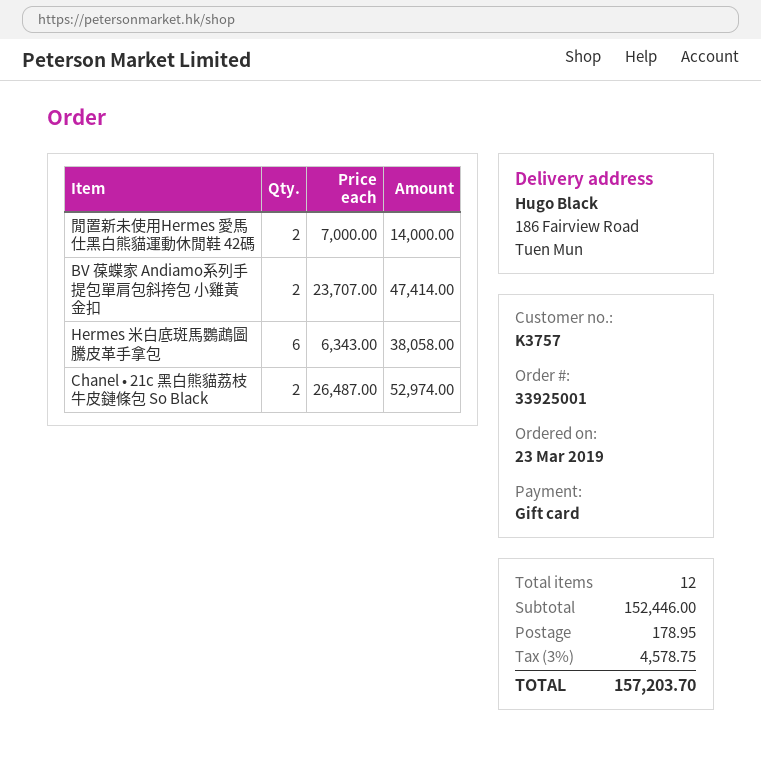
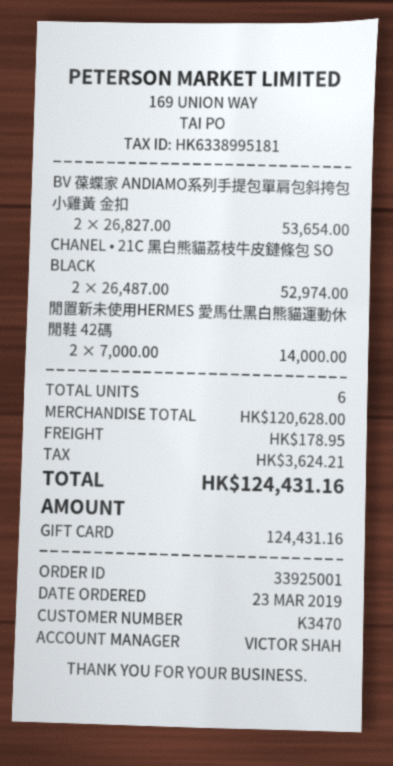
customer number: K3757 -> K3470
BV 葆蝶家 Andiamo系列手提包單肩包斜挎包 小雞黃 金扣: 2 x 23707.00 = 47414.00 -> 2 x 26827.00 = 53654.00
Hermes 米白底斑馬鸚鵡圖騰皮革手拿包: 6 x 6343.00 = 38058.00 -> none
total quantity: 12 -> 6
subtotal: 152446.00 -> 120628.00
tax: 4578.75 -> 3624.21
total: 157203.70 -> 124431.16

